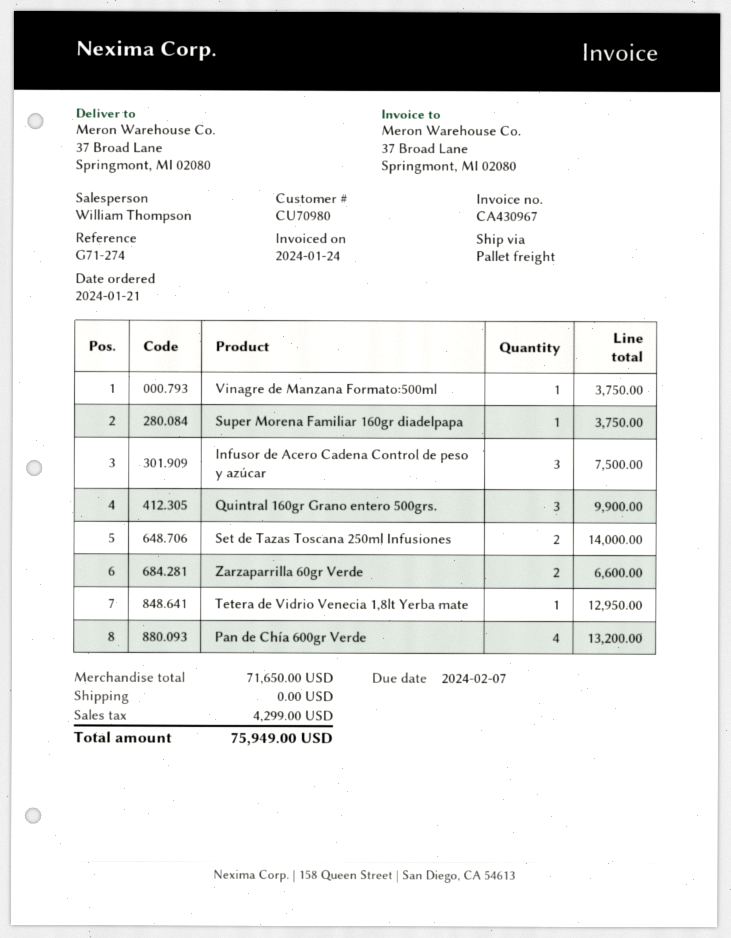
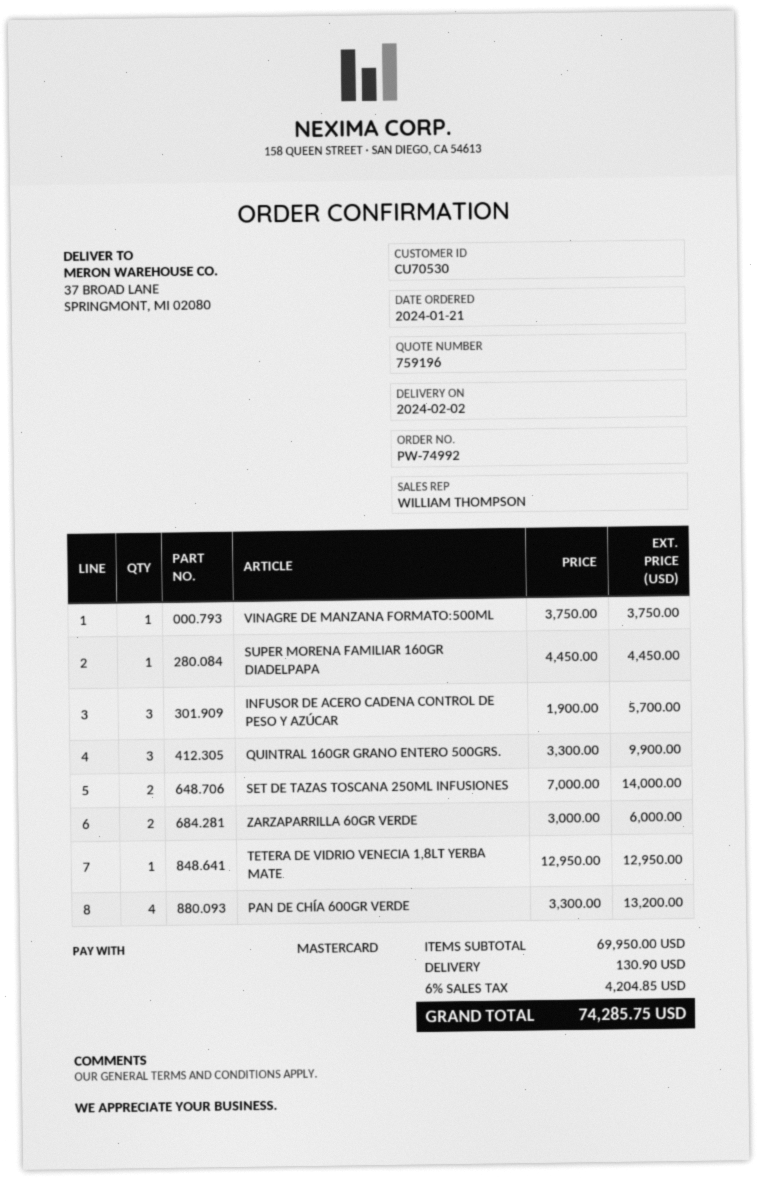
customer number: CU70980 -> CU70530
Super Morena Familiar 160gr diadelpapa: 1 for 3750.00 -> 1 for 4450.00
Infusor de Acero Cadena Control de peso y azúcar: 3 for 7500.00 -> 3 for 5700.00
Zarzaparrilla 60gr Verde: 2 for 6600.00 -> 2 for 6000.00
subtotal: 71650.00 -> 69950.00
shipping: 0.00 -> 130.90
tax: 4299.00 -> 4204.85
total: 75949.00 -> 74285.75

